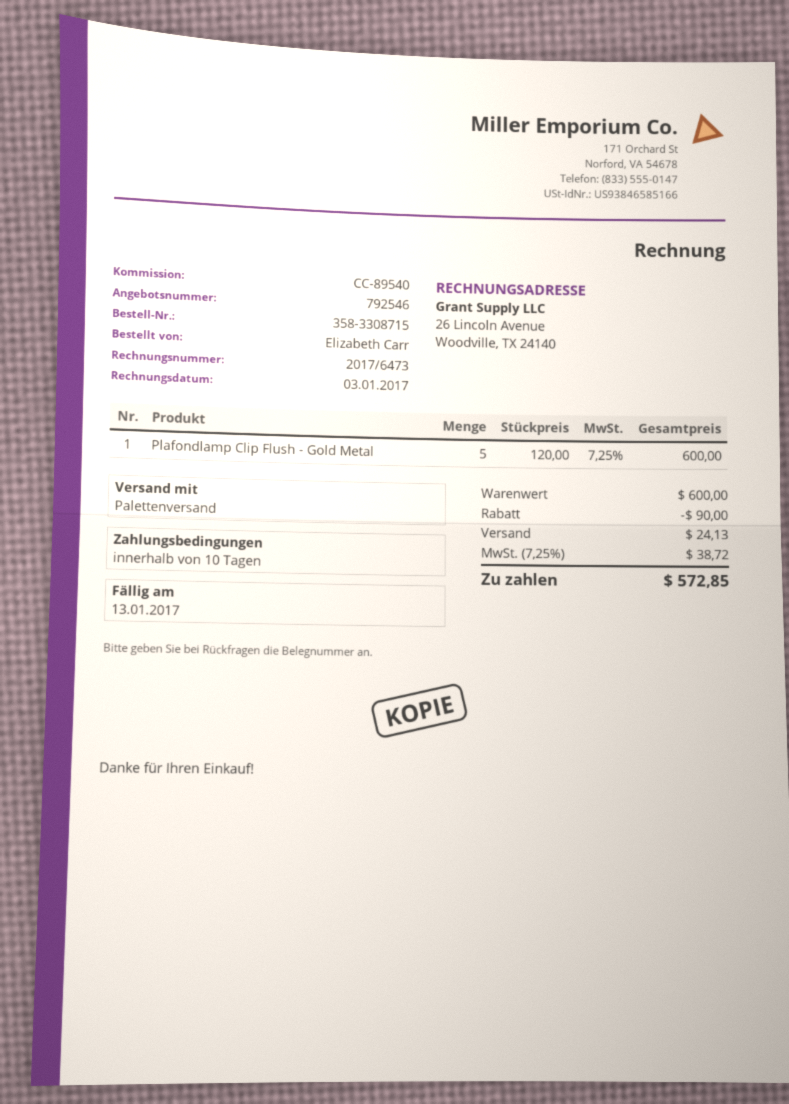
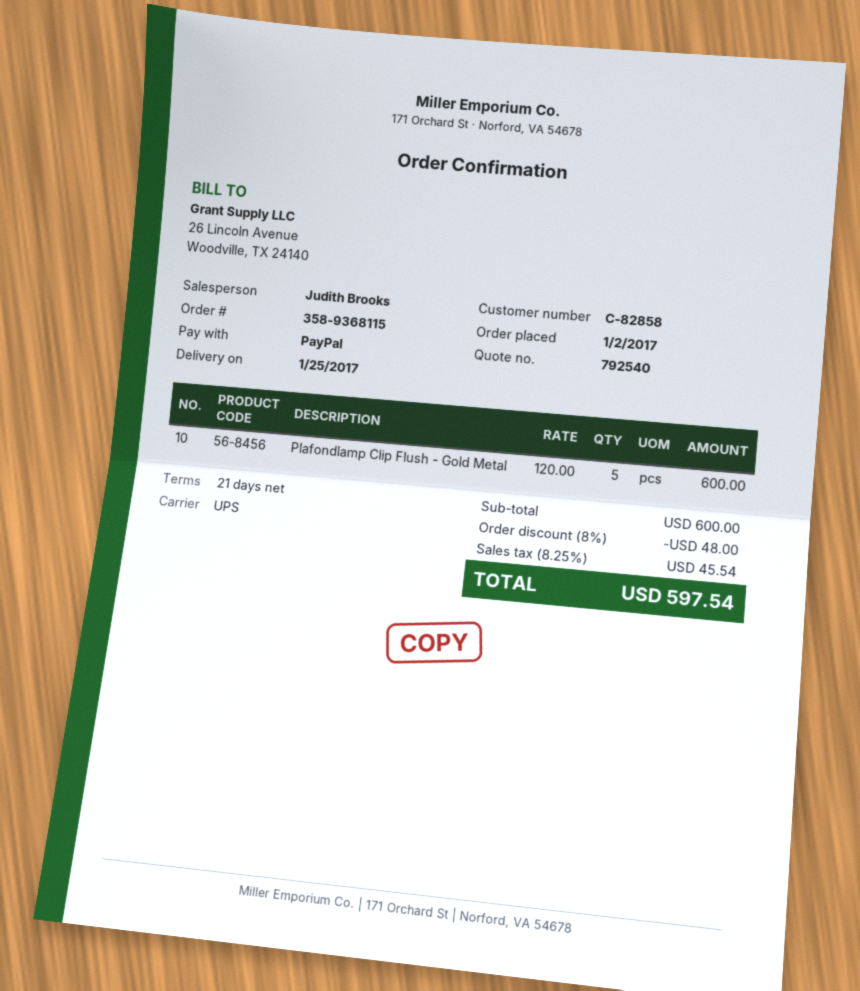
quote number: 792546 -> 792540
order number: 358-3308715 -> 358-9368115
payment terms: 10 days -> 21 days
shipping method: pallet freight -> UPS
discount: 90.00 -> 48.00
shipping: 24.13 -> none
tax: 7.25% = 38.72 -> 8.25% = 45.54
total: 572.85 -> 597.54

